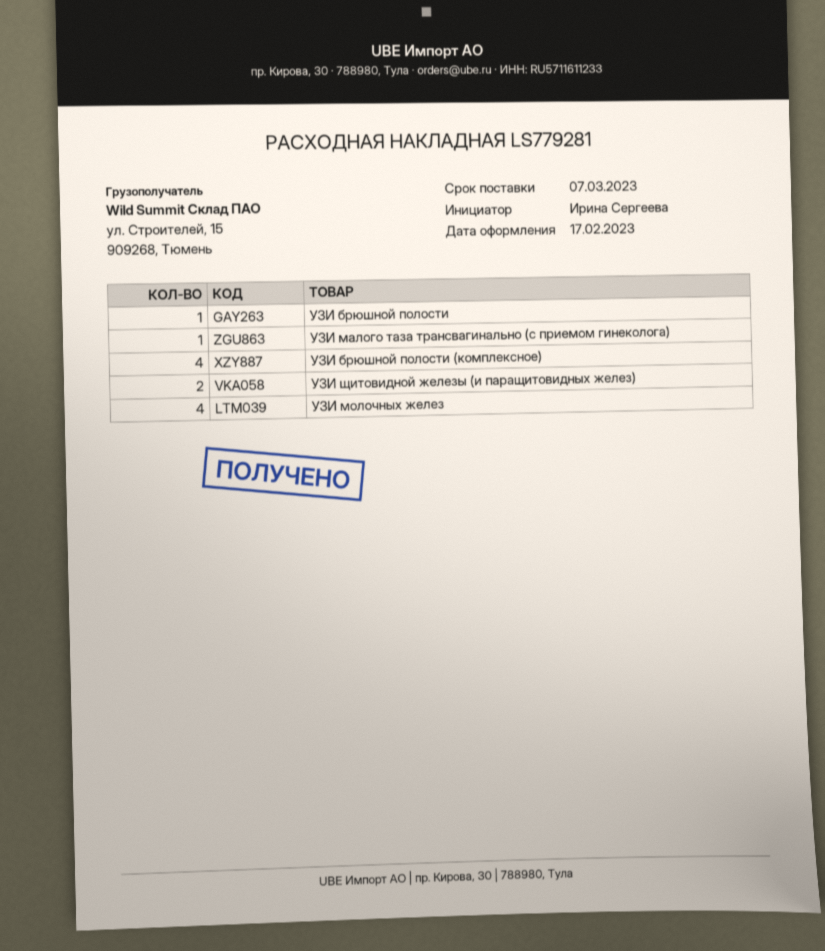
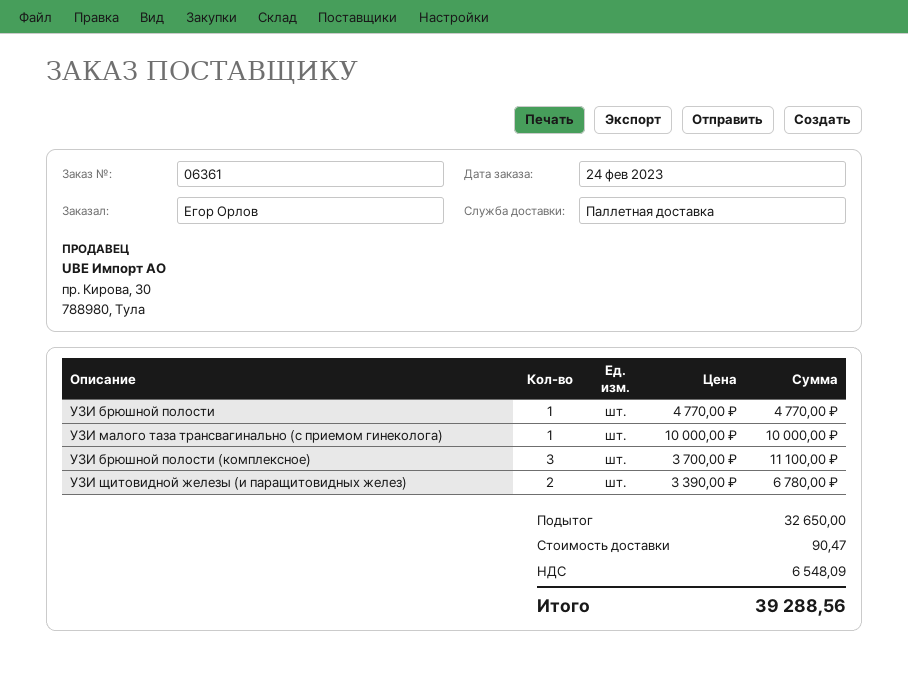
order date: 2023-02-17 -> 2023-02-24
ordered by: Ирина Сергеева -> Егор Орлов
УЗИ брюшной полости (комплексное): 4 -> 3
УЗИ молочных желез: 4 -> none

